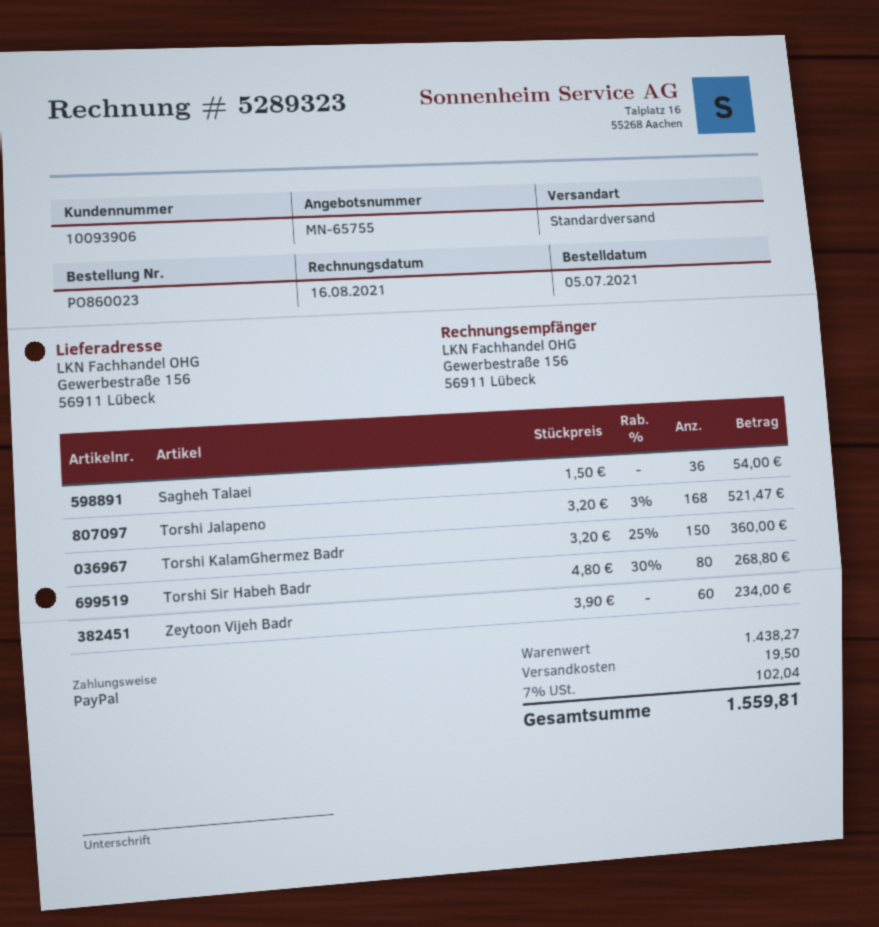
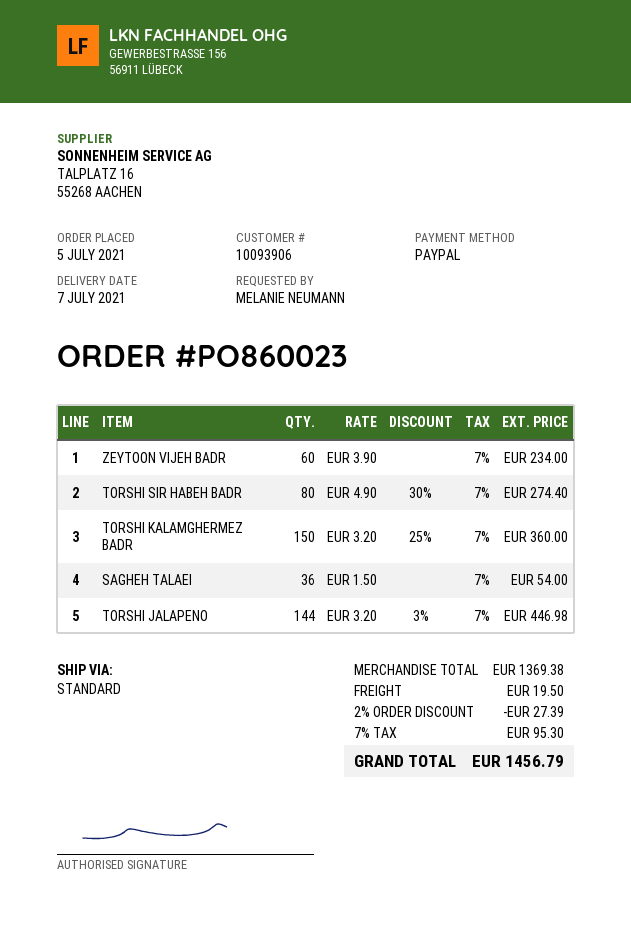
Torshi Jalapeno: 168 x 3.20 - 3% = 521.47 -> 144 x 3.20 - 3% = 446.98
Torshi Sir Habeh Badr: 80 x 4.80 - 30% = 268.80 -> 80 x 4.90 - 30% = 274.40
subtotal: 1438.27 -> 1369.38
discount: none -> 2% = 27.39
tax: 7% = 102.04 -> 7% = 95.30
total: 1559.81 -> 1456.79

